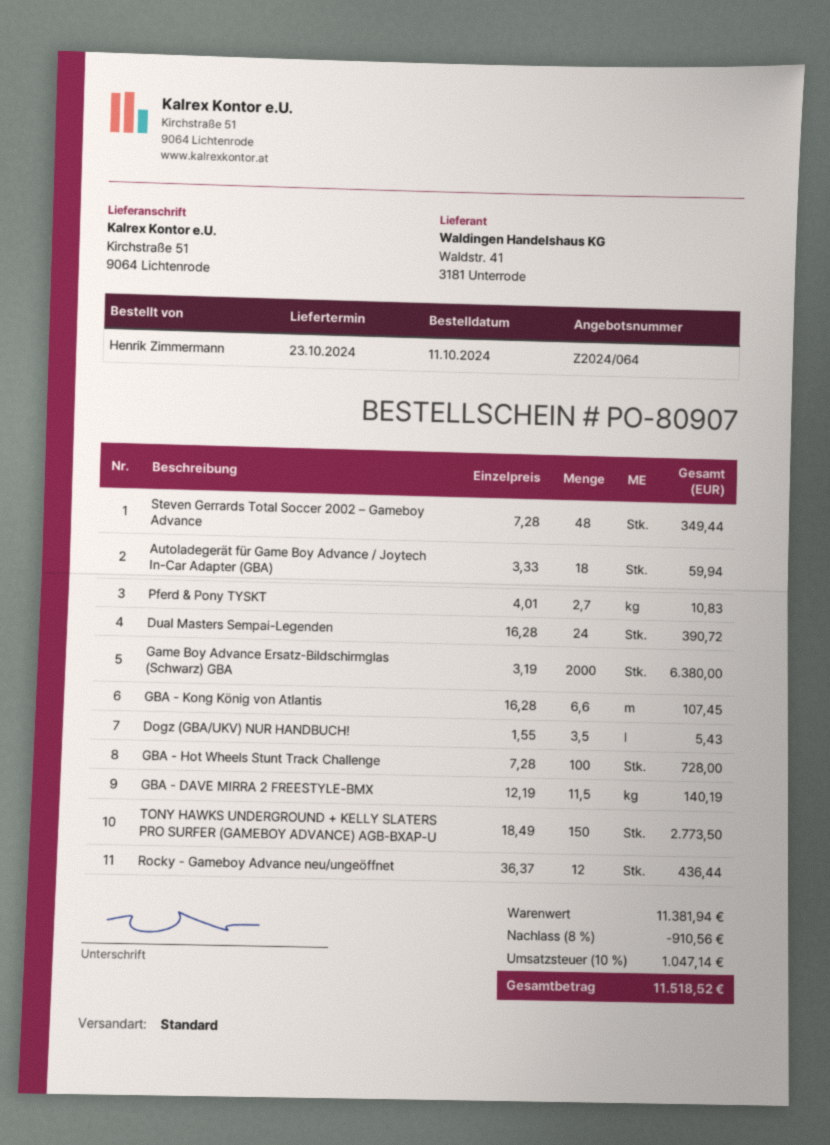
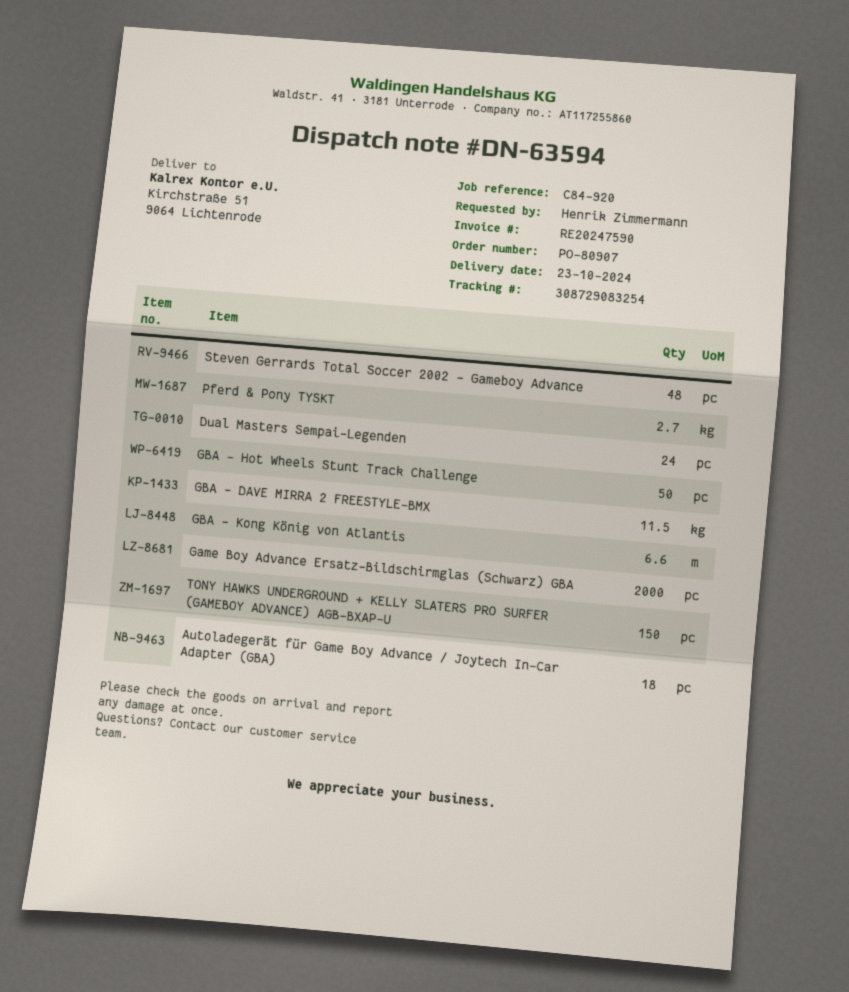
Dogz (GBA/UKV) NUR HANDBUCH!: 3.5 -> none
GBA - Hot Wheels Stunt Track Challenge: 100 -> 50
Rocky - Gameboy Advance neu/ungeöffnet: 12 -> none

